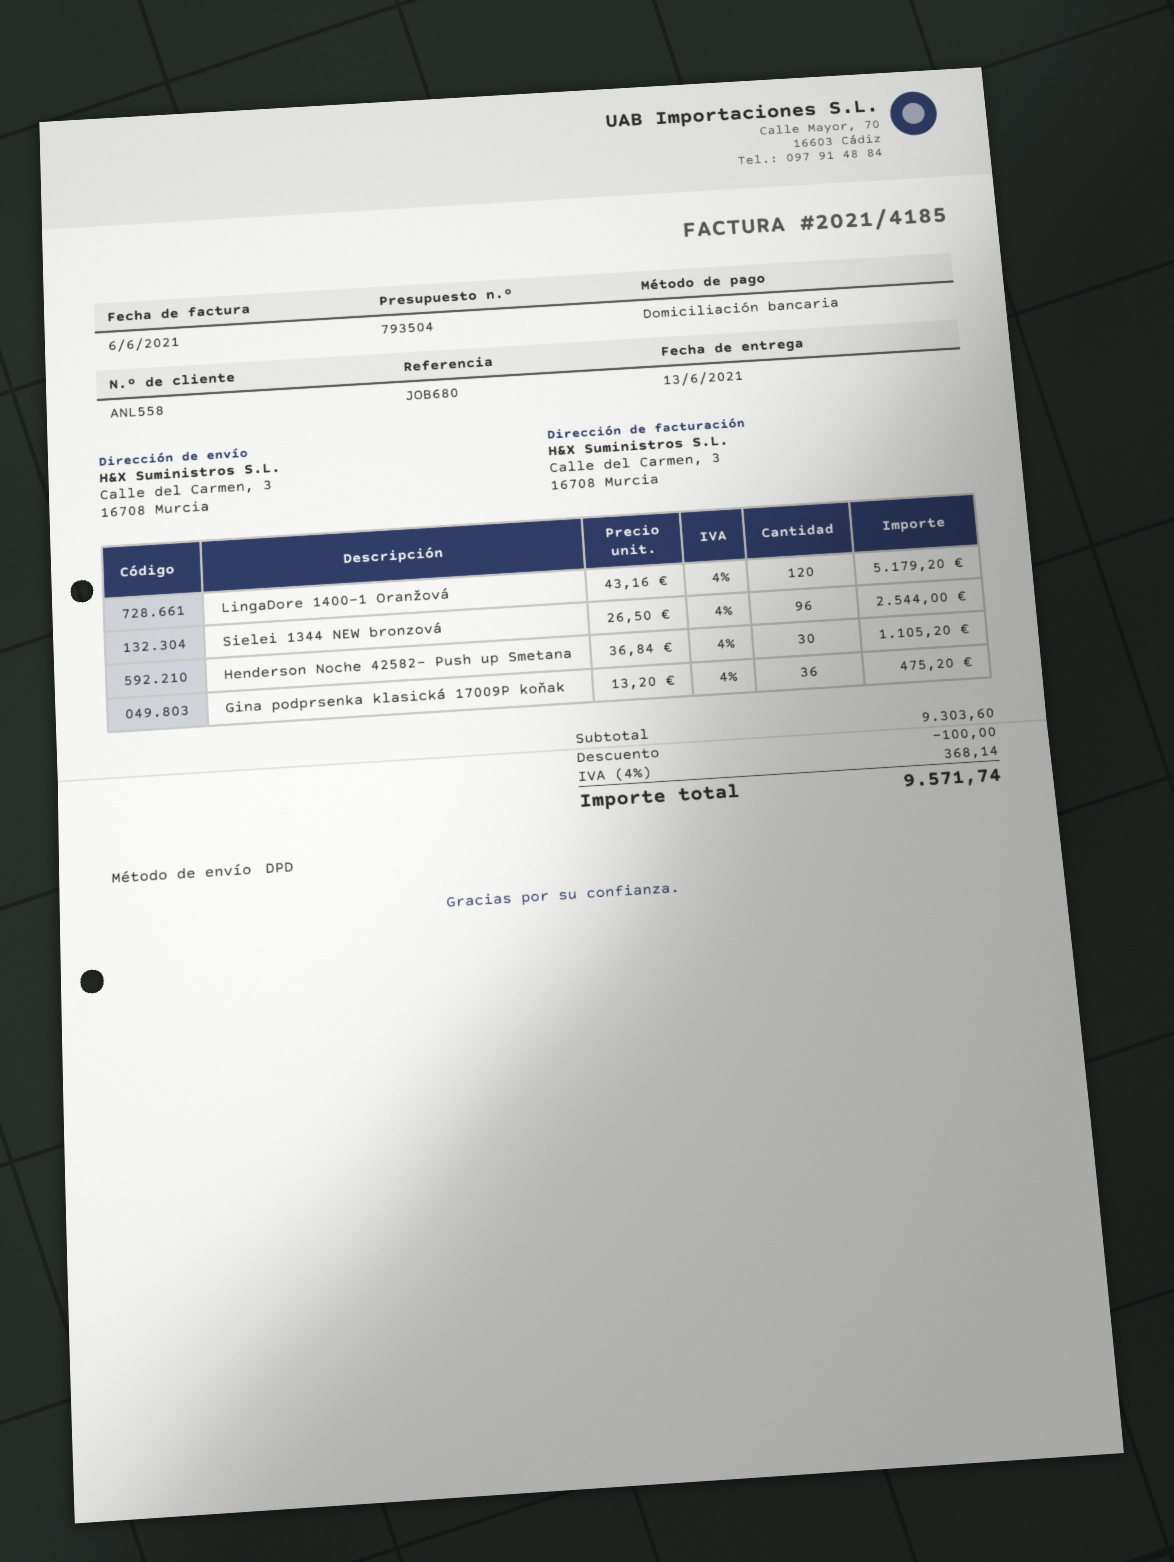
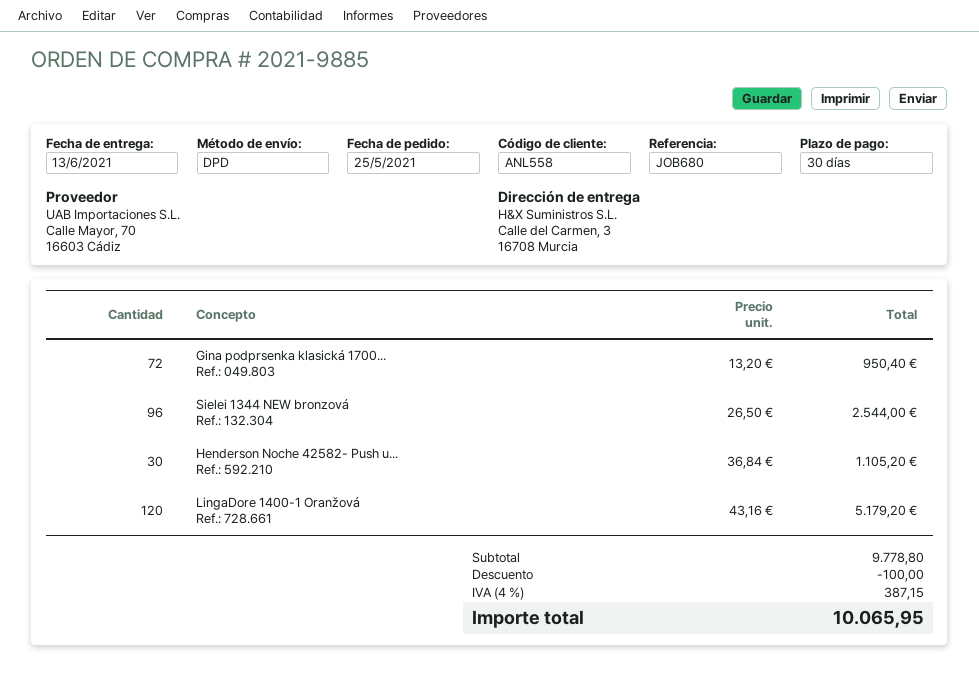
Gina podprsenka klasická 17009P koňak: 36 x 13.20 = 475.20 -> 72 x 13.20 = 950.40
subtotal: 9303.60 -> 9778.80
tax: 4% = 368.14 -> 4% = 387.15
total: 9571.74 -> 10065.95

